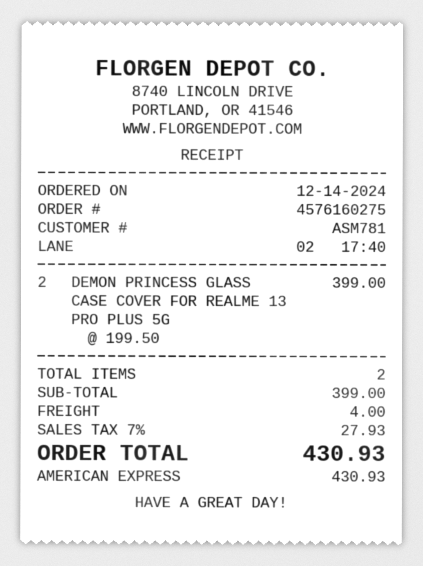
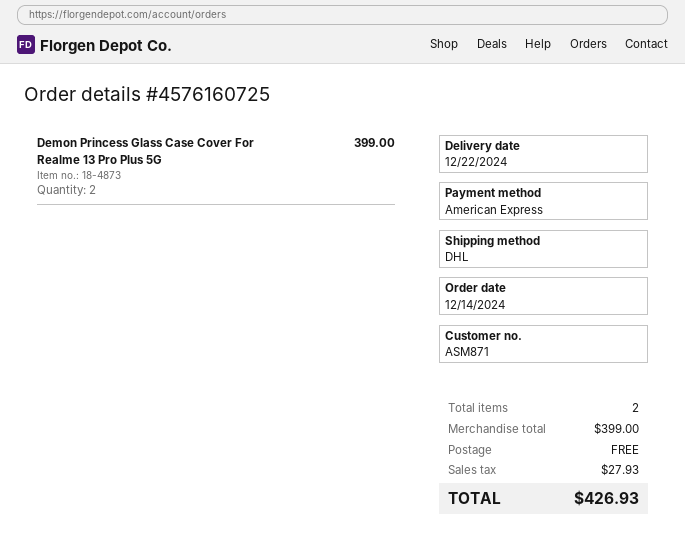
order number: 4576160275 -> 4576160725
customer number: ASM781 -> ASM871
shipping: 4.00 -> 0.00
total: 430.93 -> 426.93

